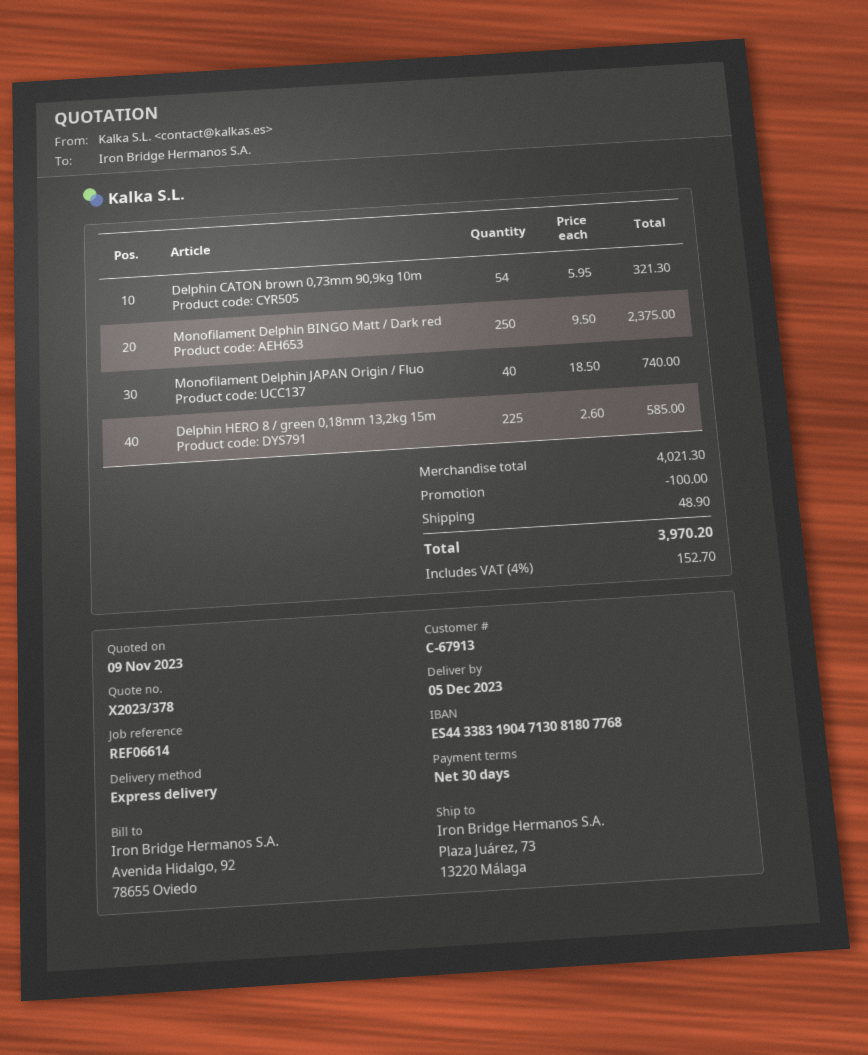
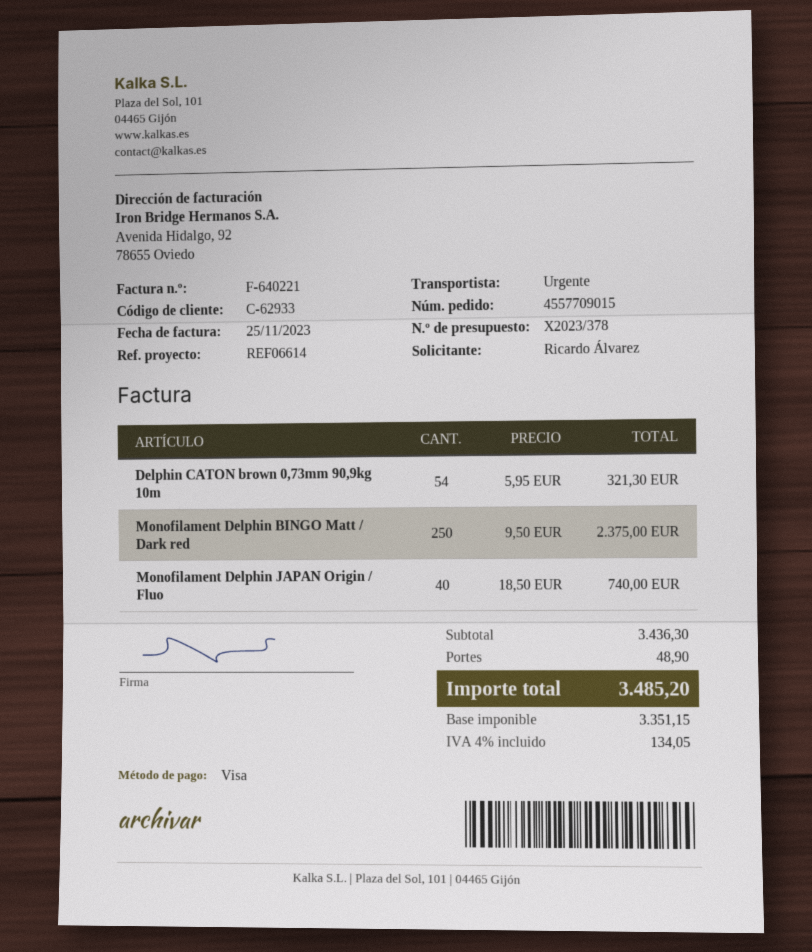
customer number: C-67913 -> C-62933
Delphin HERO 8 / green 0,18mm 13,2kg 15m: 225 x 2.60 = 585.00 -> none
subtotal: 4021.30 -> 3436.30
discount: 100.00 -> none
tax: 4% = 152.70 -> 4% = 134.05
total: 3970.20 -> 3485.20

